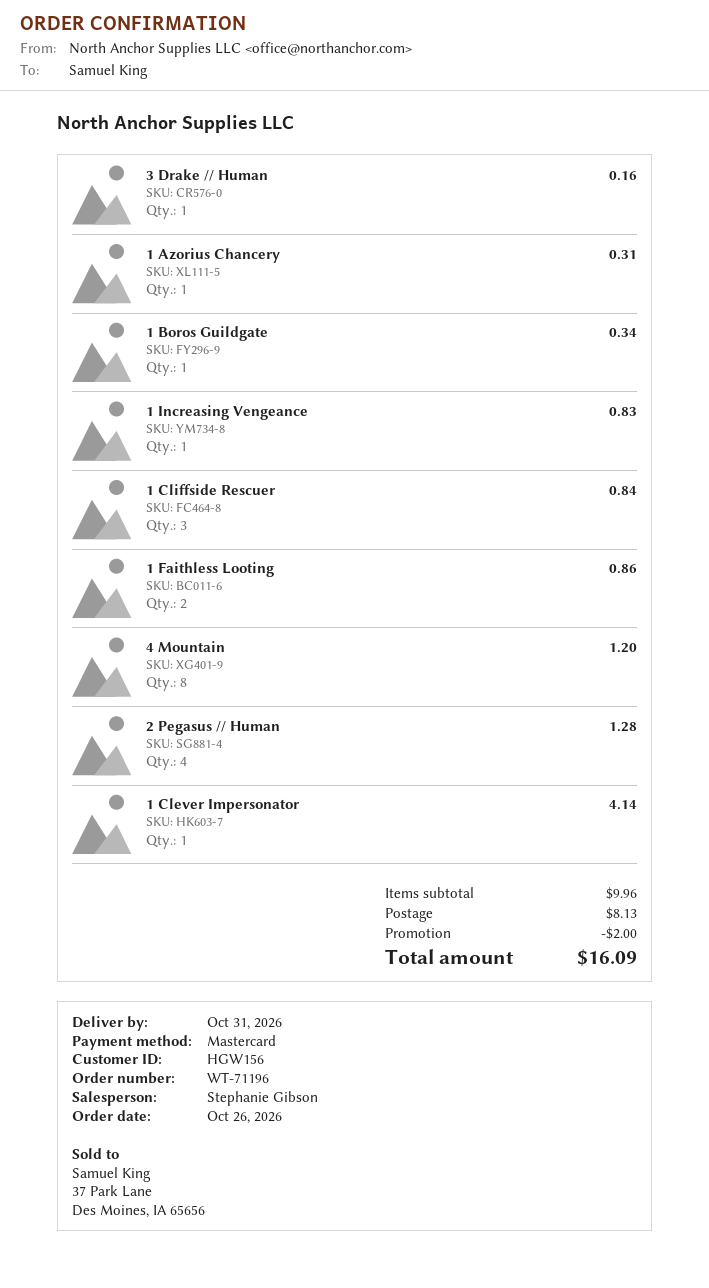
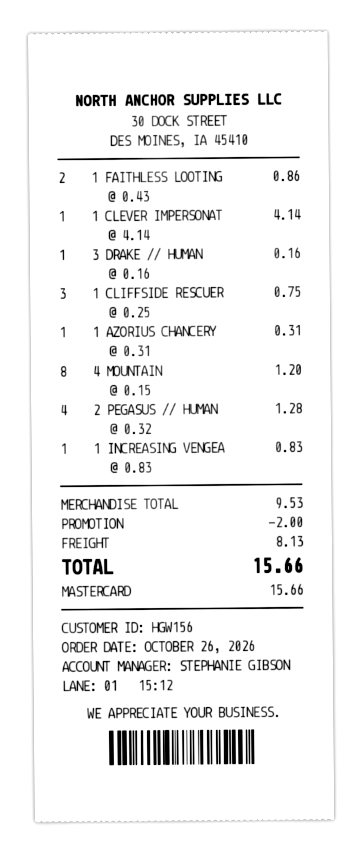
1 Boros Guildgate: 1 for 0.34 -> none
1 Cliffside Rescuer: 3 for 0.84 -> 3 for 0.75
subtotal: 9.96 -> 9.53
total: 16.09 -> 15.66

